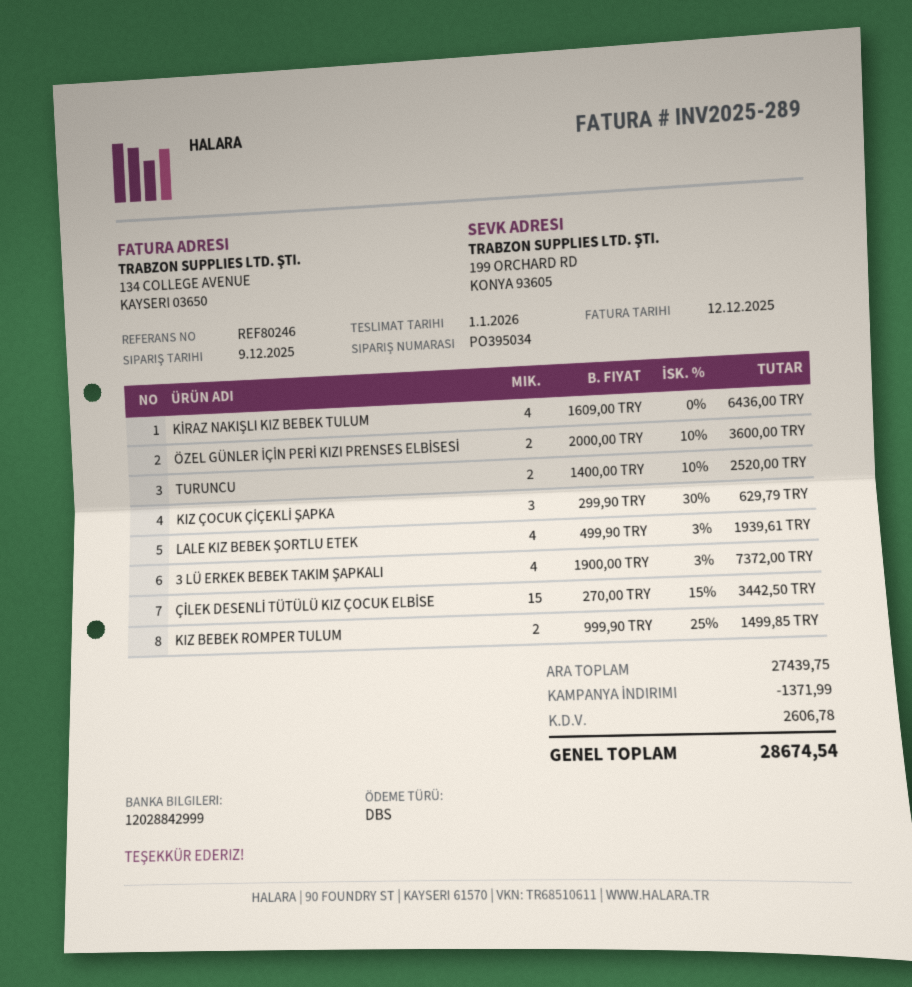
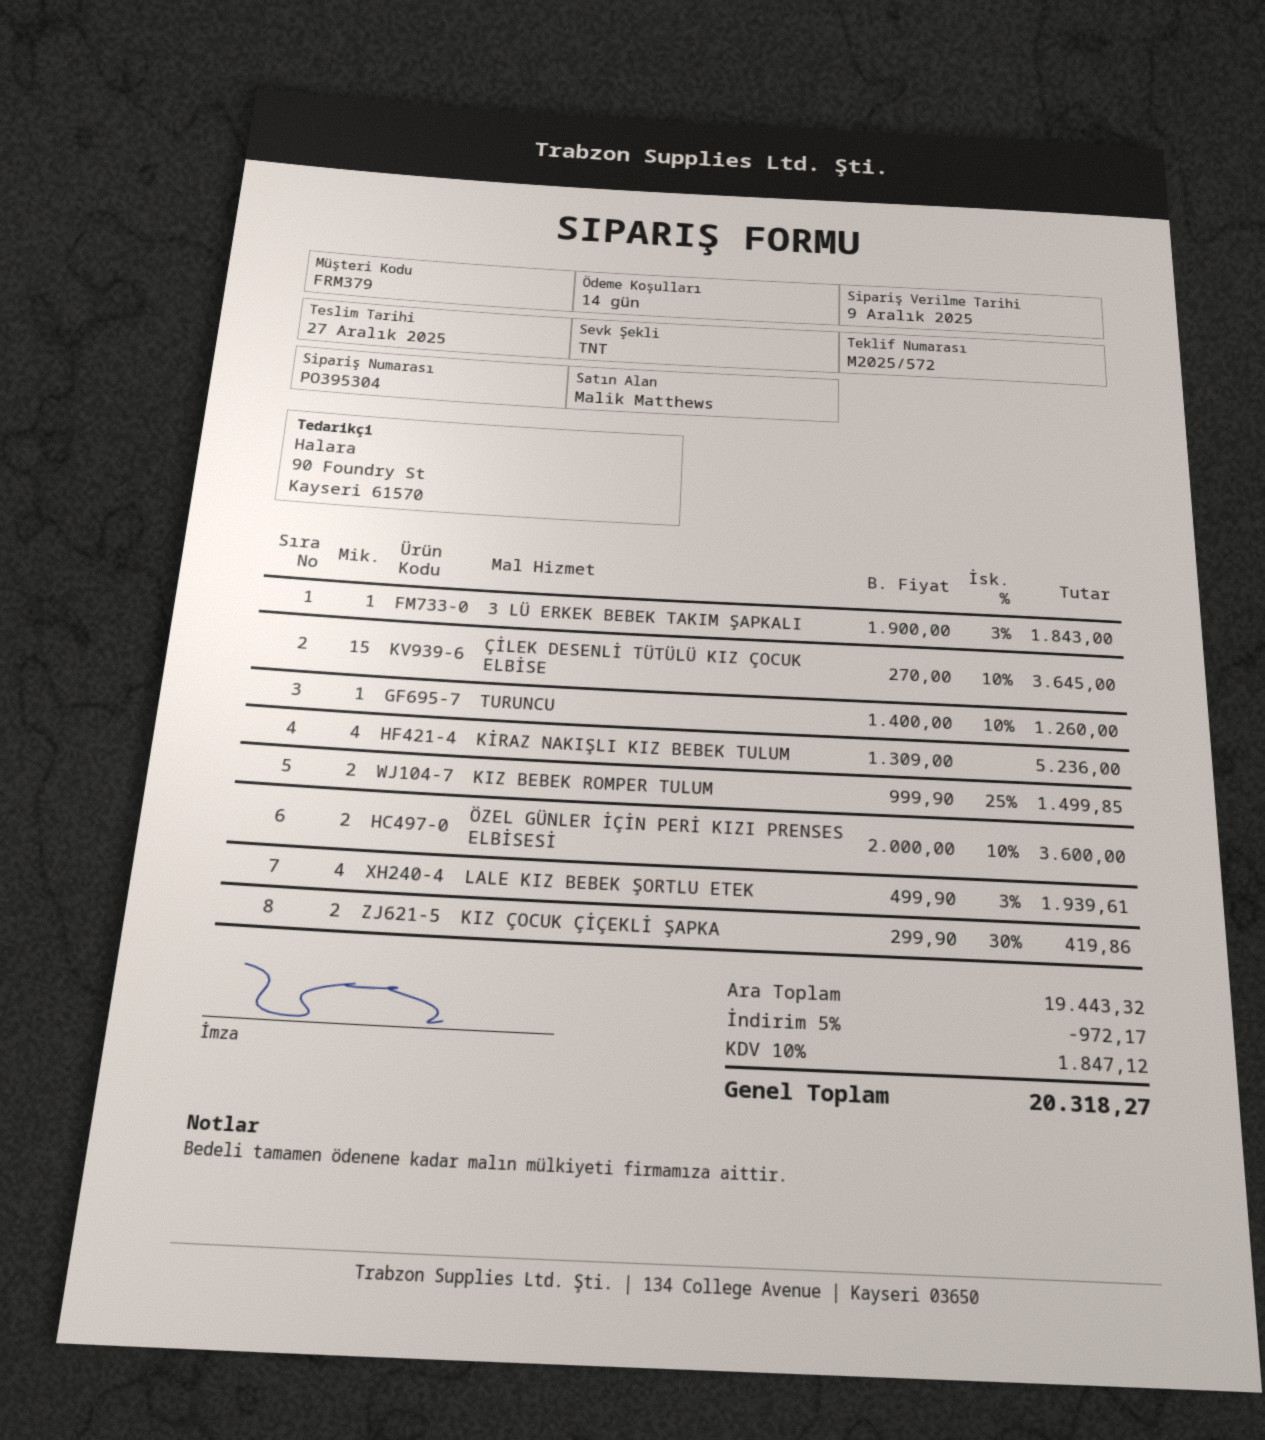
order number: PO395034 -> PO395304
delivery date: 2026-01-01 -> 2025-12-27
KİRAZ NAKIŞLI KIZ BEBEK TULUM: 4 x 1609.00 = 6436.00 -> 4 x 1309.00 = 5236.00
TURUNCU: 2 x 1400.00 - 10% = 2520.00 -> 1 x 1400.00 - 10% = 1260.00
KIZ ÇOCUK ÇİÇEKLİ ŞAPKA: 3 x 299.90 - 30% = 629.79 -> 2 x 299.90 - 30% = 419.86
3 LÜ ERKEK BEBEK TAKIM ŞAPKALI: 4 x 1900.00 - 3% = 7372.00 -> 1 x 1900.00 - 3% = 1843.00
ÇİLEK DESENLİ TÜTÜLÜ KIZ ÇOCUK ELBİSE: 15 x 270.00 - 15% = 3442.50 -> 15 x 270.00 - 10% = 3645.00
subtotal: 27439.75 -> 19443.32
discount: 1371.99 -> 972.17
tax: 2606.78 -> 1847.12
total: 28674.54 -> 20318.27

